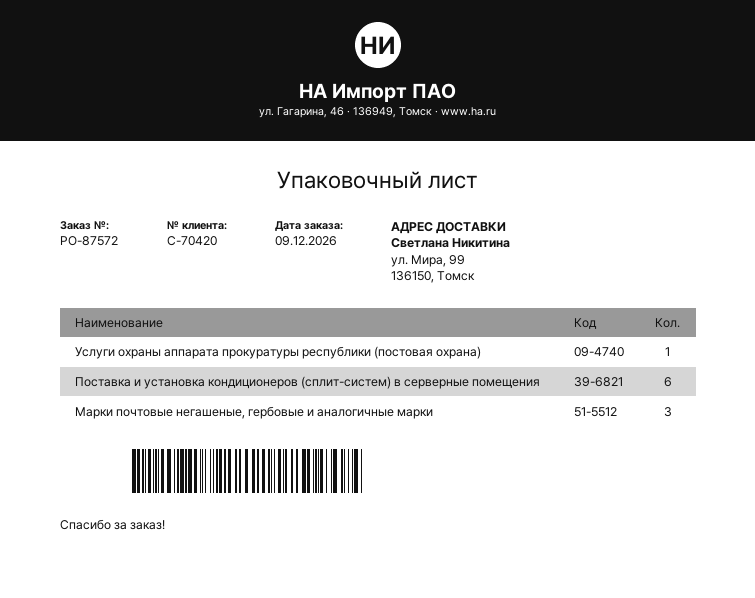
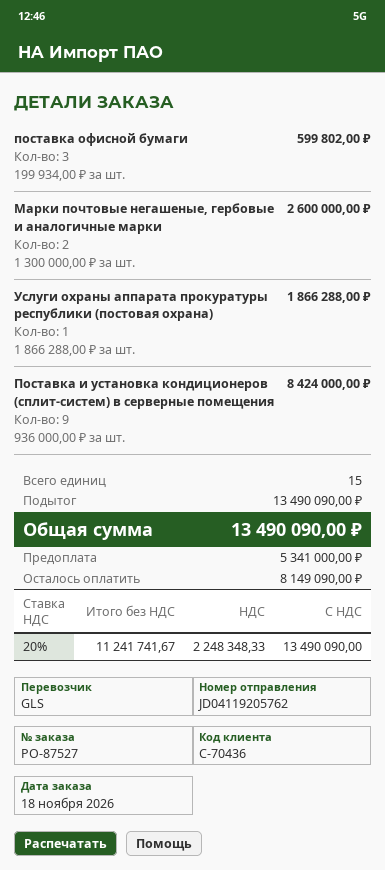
order number: PO-87572 -> PO-87527
order date: 2026-12-09 -> 2026-11-18
customer number: C-70420 -> C-70436
Поставка и установка кондиционеров (сплит-систем) в серверные помещения: 6 -> 9
Марки почтовые негашеные, гербовые и аналогичные марки: 3 -> 2
поставка офисной бумаги: none -> 3

